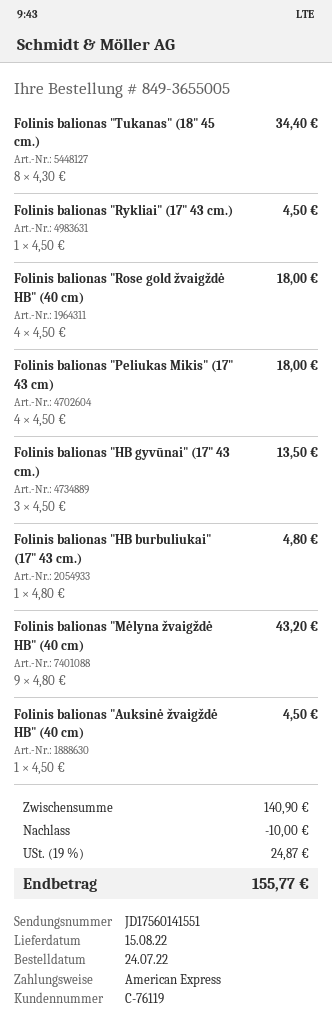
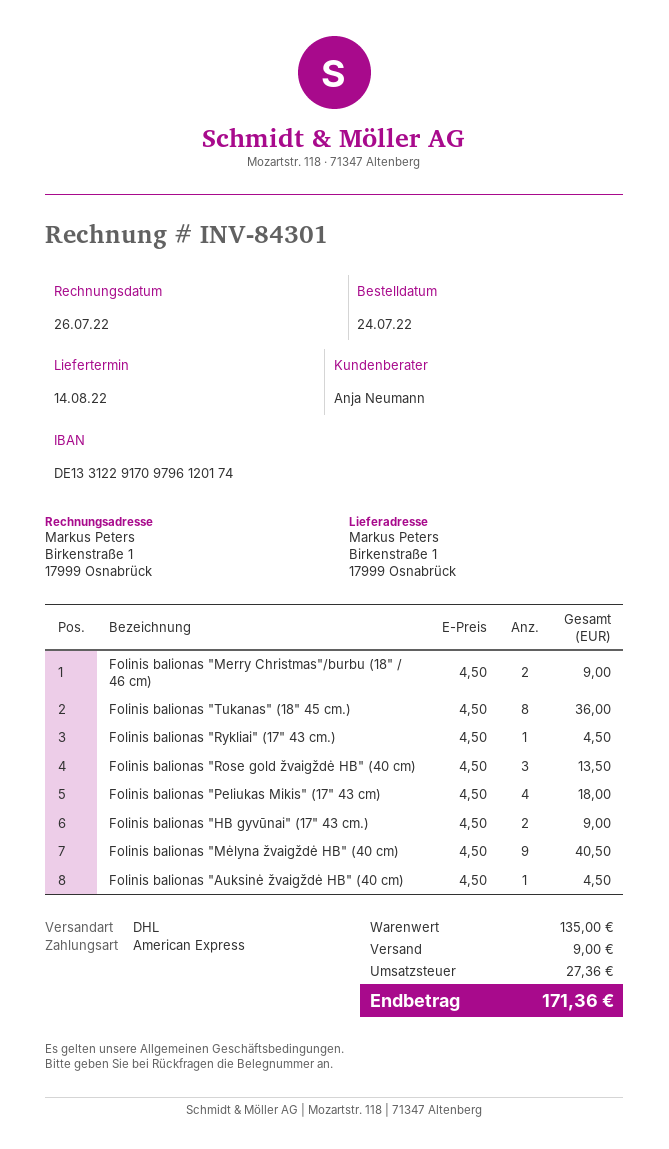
delivery date: 2022-08-15 -> 2022-08-14
Folinis balionas "Tukanas" (18" 45 cm.): 8 x 4.30 = 34.40 -> 8 x 4.50 = 36.00
Folinis balionas "Rose gold žvaigždė HB" (40 cm): 4 x 4.50 = 18.00 -> 3 x 4.50 = 13.50
Folinis balionas "HB gyvūnai" (17" 43 cm.): 3 x 4.50 = 13.50 -> 2 x 4.50 = 9.00
Folinis balionas "HB burbuliukai" (17" 43 cm.): 1 x 4.80 = 4.80 -> none
Folinis balionas "Mėlyna žvaigždė HB" (40 cm): 9 x 4.80 = 43.20 -> 9 x 4.50 = 40.50
Folinis balionas "Merry Christmas"/burbu (18" / 46 cm): none -> 2 x 4.50 = 9.00
subtotal: 140.90 -> 135.00
discount: 10.00 -> none
shipping: none -> 9.00
tax: 24.87 -> 27.36
total: 155.77 -> 171.36

